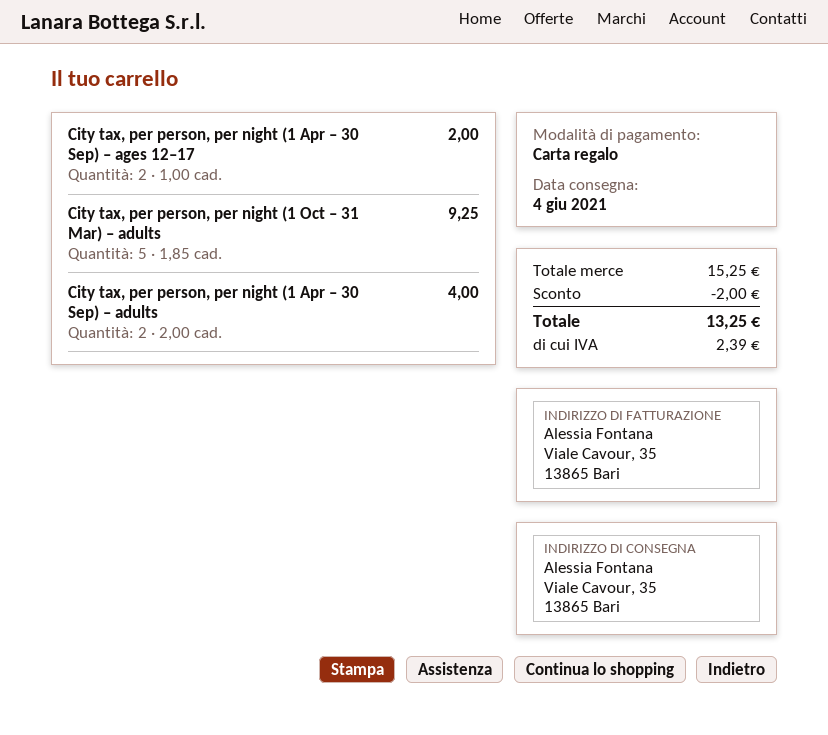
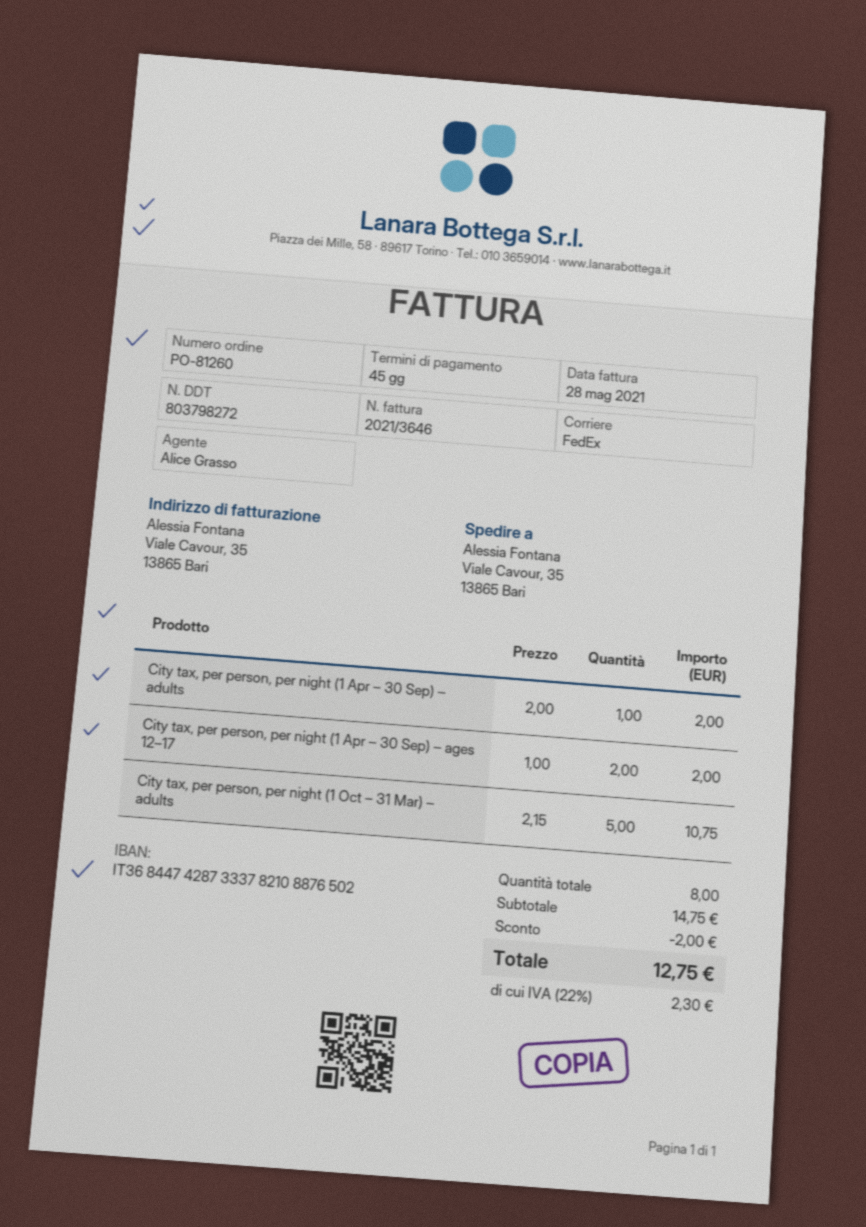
City tax, per person, per night (1 Oct – 31 Mar) – adults: 5 x 1.85 = 9.25 -> 5 x 2.15 = 10.75
City tax, per person, per night (1 Apr – 30 Sep) – adults: 2 x 2.00 = 4.00 -> 1 x 2.00 = 2.00
subtotal: 15.25 -> 14.75
tax: 2.39 -> 2.30
total: 13.25 -> 12.75

